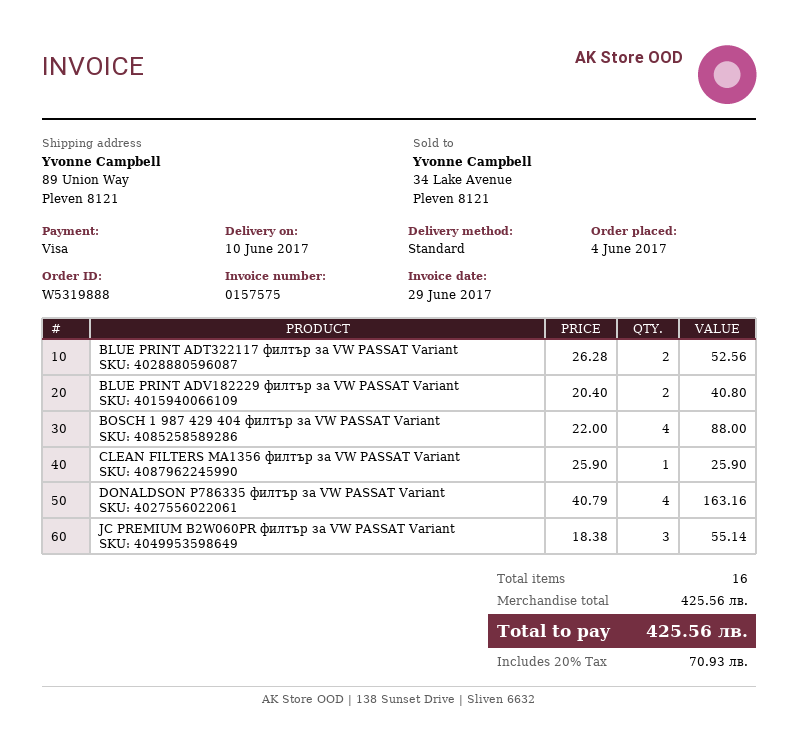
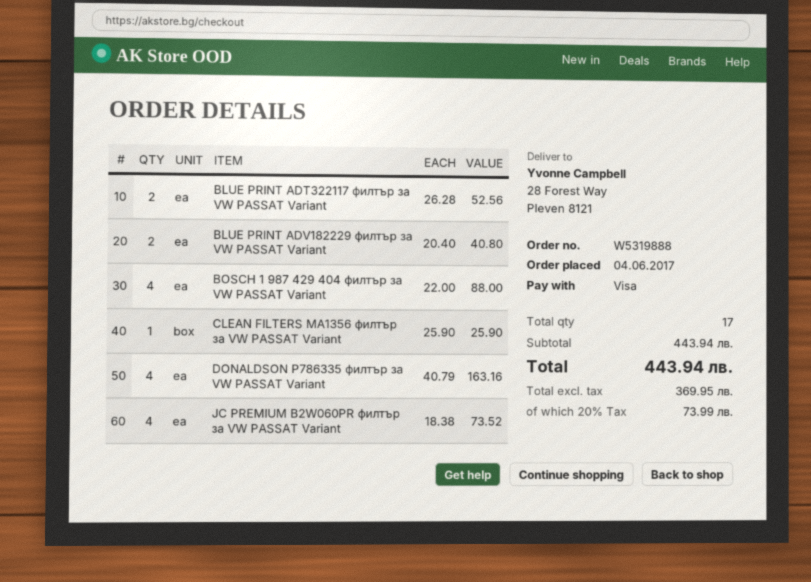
ship to: 89 Union Way, Pleven 8121 -> 28 Forest Way, Pleven 8121
JC PREMIUM B2W060PR филтър за VW PASSAT Variant: 3 x 18.38 = 55.14 -> 4 x 18.38 = 73.52
total quantity: 16 -> 17
subtotal: 425.56 -> 443.94
tax: 20% = 70.93 -> 20% = 73.99
total: 425.56 -> 443.94

